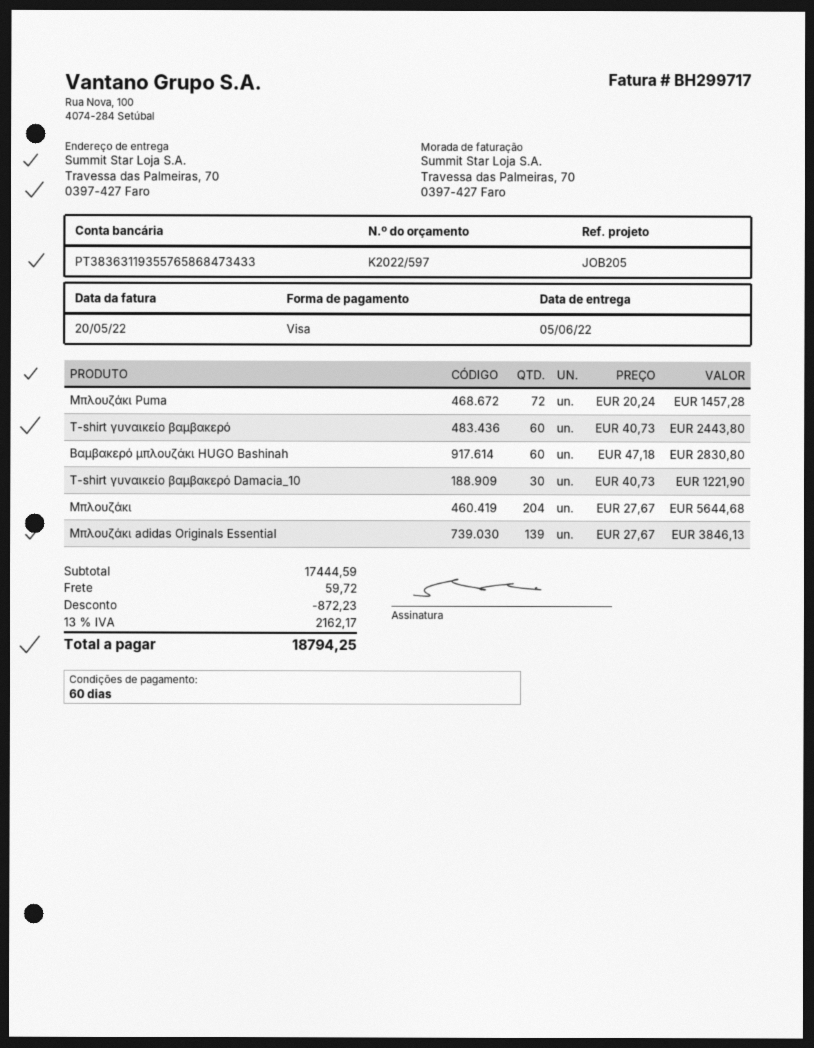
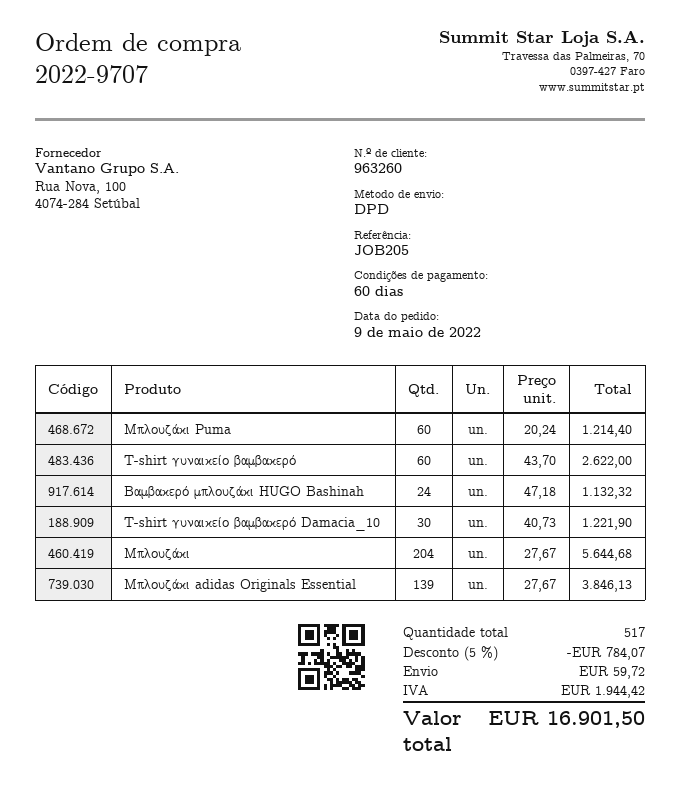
Μπλουζάκι Puma: 72 x 20.24 = 1457.28 -> 60 x 20.24 = 1214.40
T-shirt γυναικείο βαμβακερό: 60 x 40.73 = 2443.80 -> 60 x 43.70 = 2622.00
Βαμβακερό μπλουζάκι HUGO Bashinah: 60 x 47.18 = 2830.80 -> 24 x 47.18 = 1132.32
discount: 872.23 -> 784.07
tax: 2162.17 -> 1944.42
total: 18794.25 -> 16901.50

